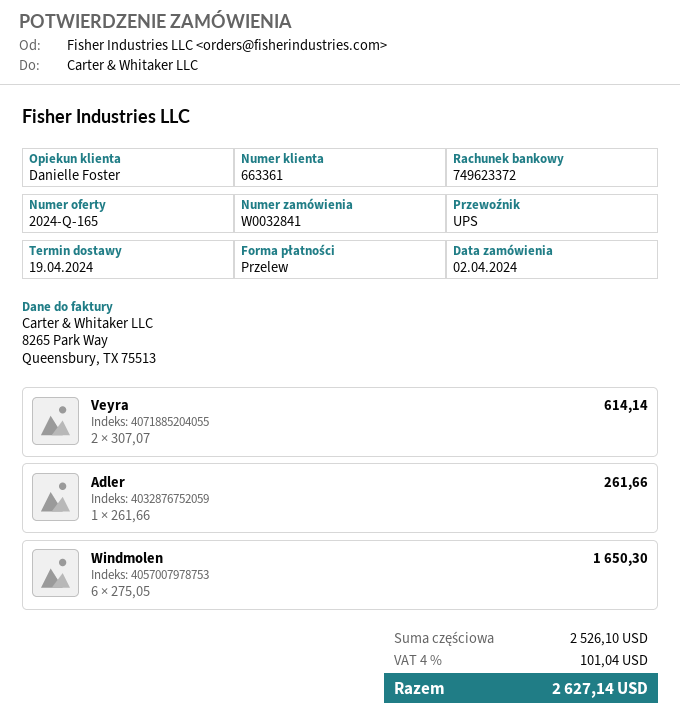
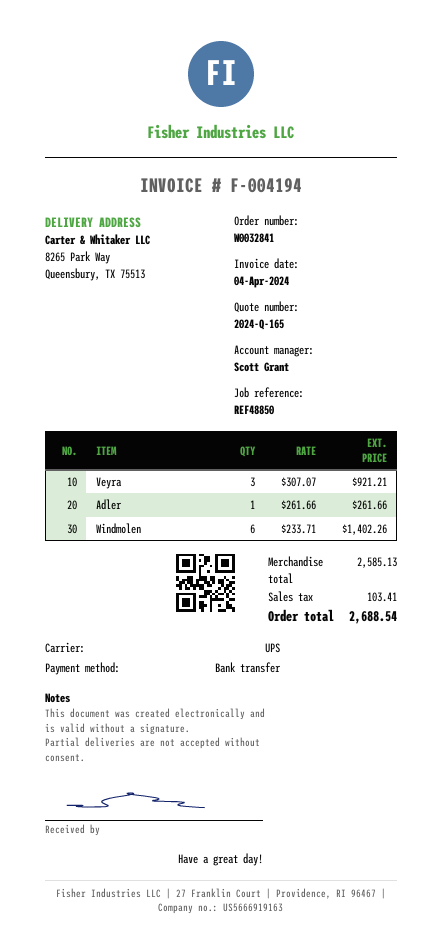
sales rep: Danielle Foster -> Scott Grant
Veyra: 2 x 307.07 = 614.14 -> 3 x 307.07 = 921.21
Windmolen: 6 x 275.05 = 1650.30 -> 6 x 233.71 = 1402.26
subtotal: 2526.10 -> 2585.13
tax: 101.04 -> 103.41
total: 2627.14 -> 2688.54

